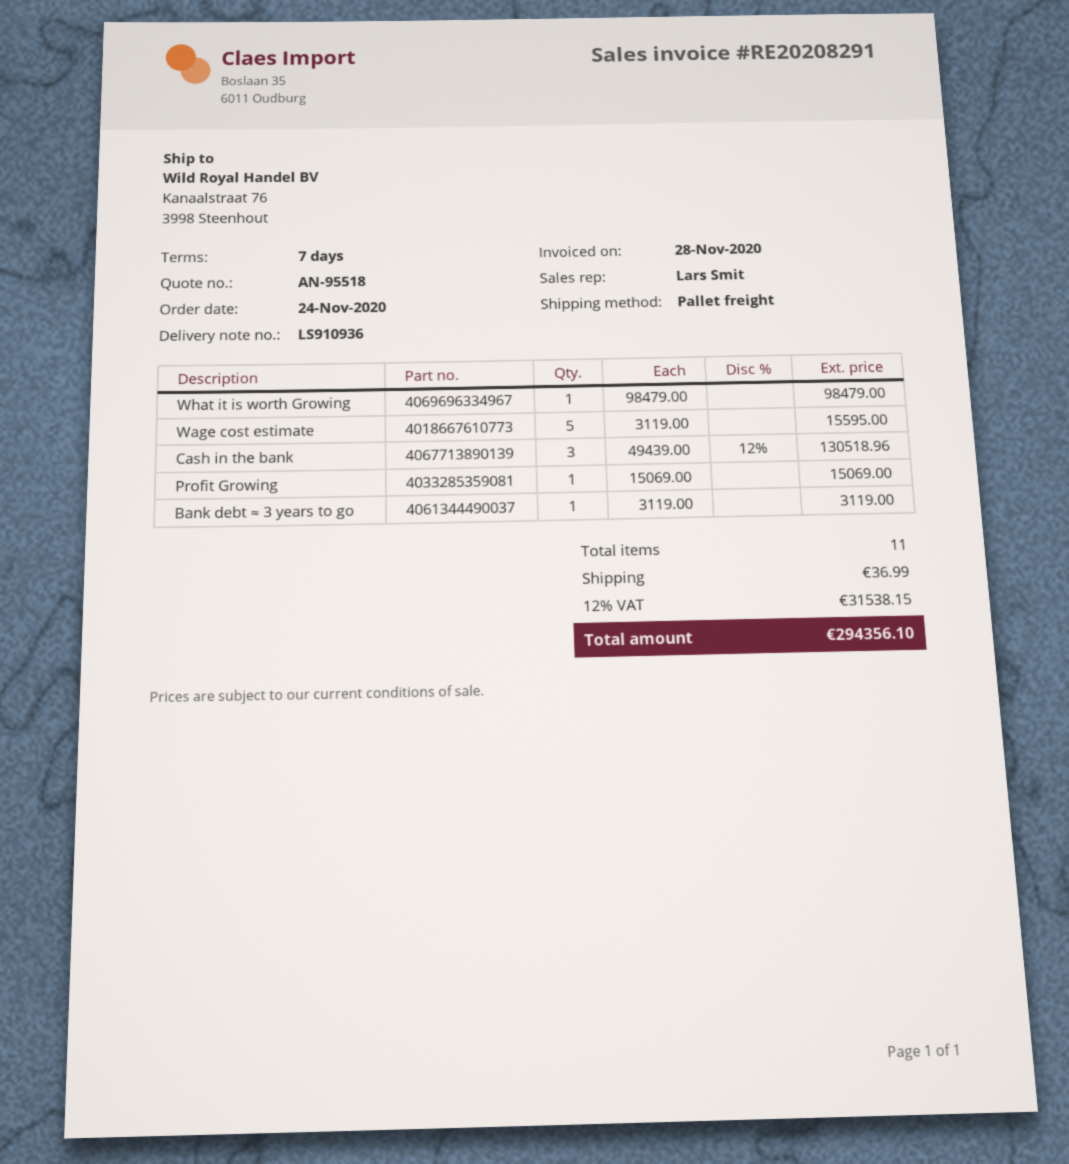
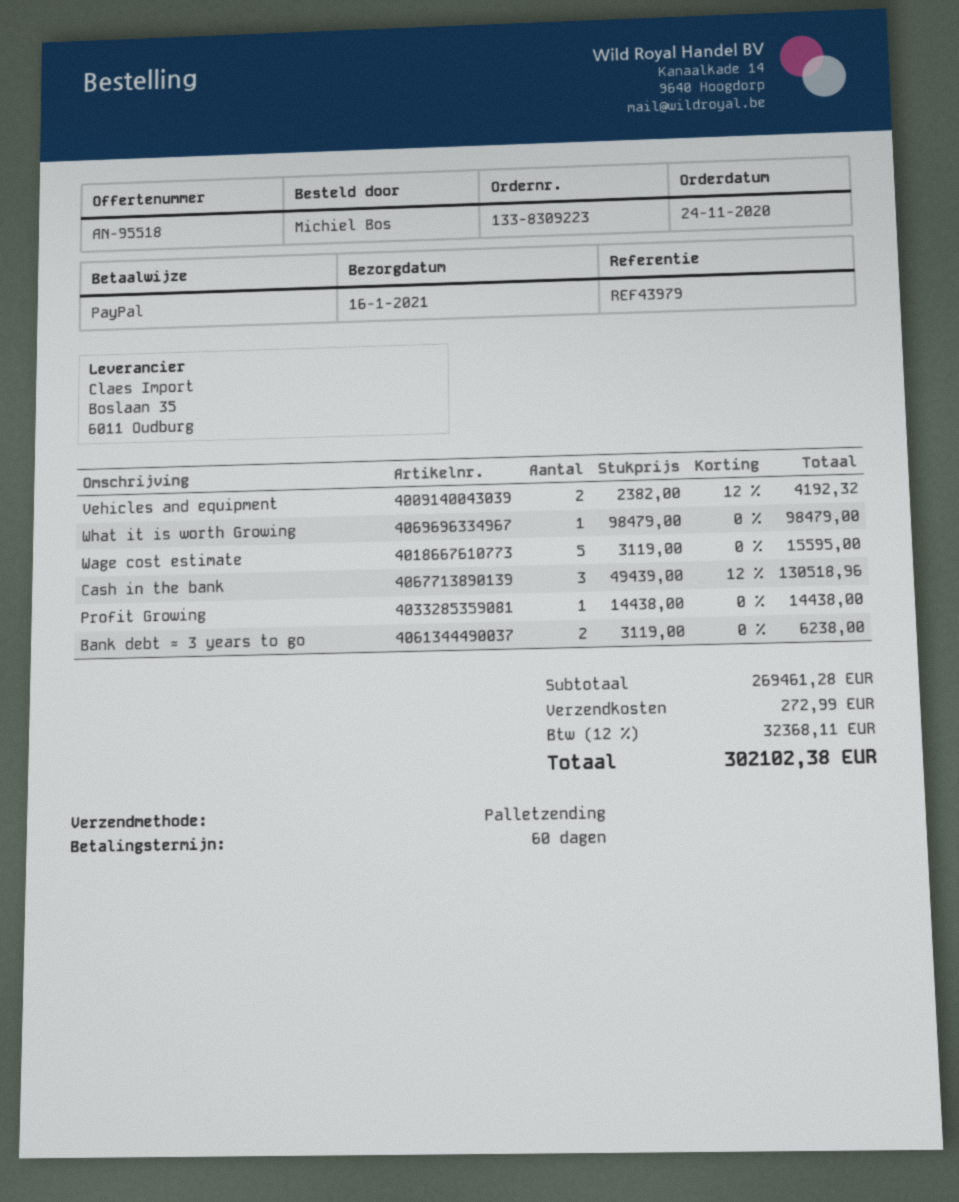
payment terms: 7 days -> 60 days
Profit Growing: 1 x 15069.00 = 15069.00 -> 1 x 14438.00 = 14438.00
Bank debt ≈ 3 years to go: 1 x 3119.00 = 3119.00 -> 2 x 3119.00 = 6238.00
Vehicles and equipment: none -> 2 x 2382.00 - 12% = 4192.32
shipping: 36.99 -> 272.99
tax: 12% = 31538.15 -> 12% = 32368.11
total: 294356.10 -> 302102.38

